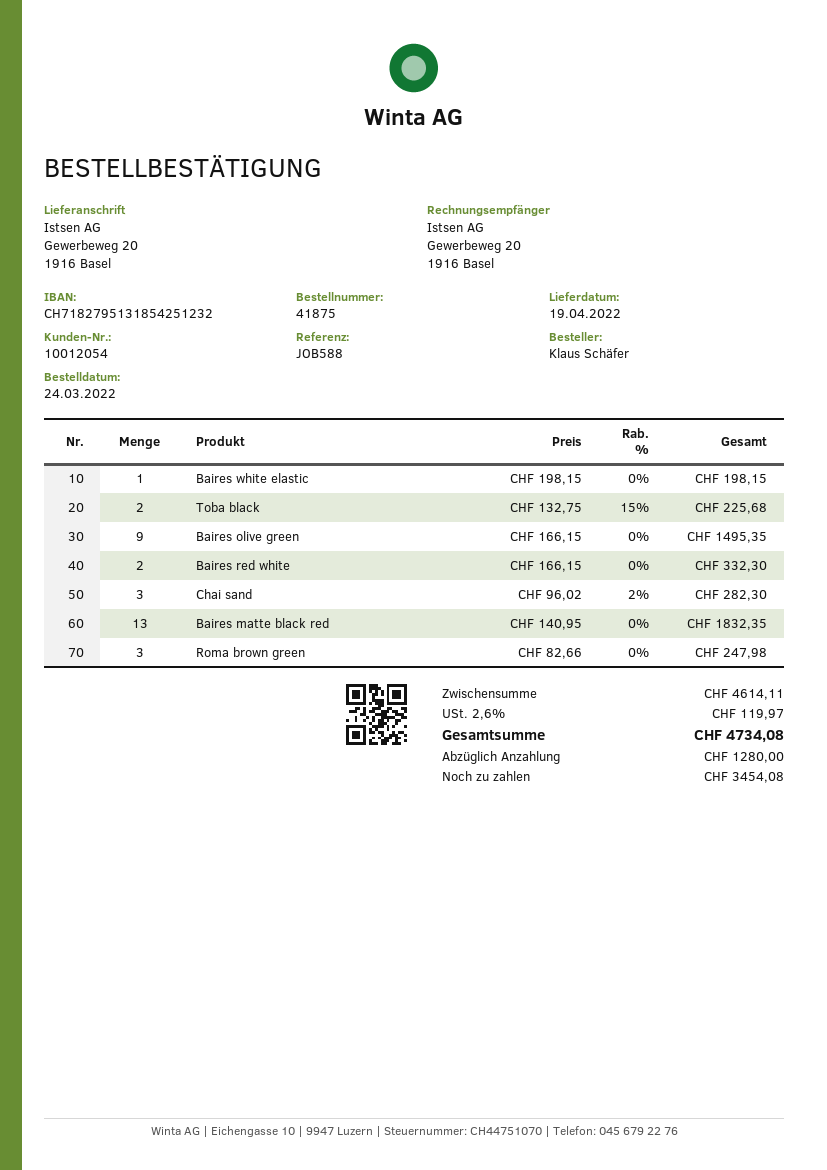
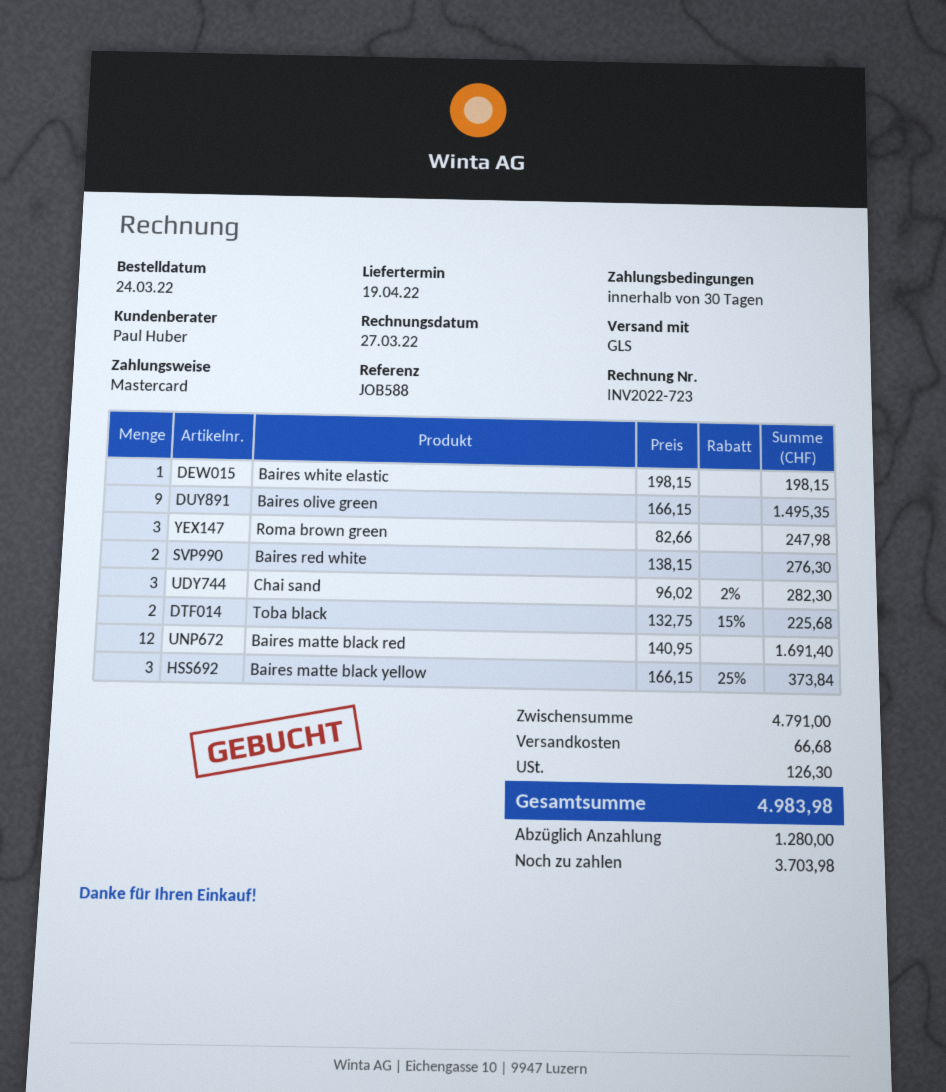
Baires red white: 2 x 166.15 = 332.30 -> 2 x 138.15 = 276.30
Baires matte black red: 13 x 140.95 = 1832.35 -> 12 x 140.95 = 1691.40
Baires matte black yellow: none -> 3 x 166.15 - 25% = 373.84
subtotal: 4614.11 -> 4791.00
shipping: none -> 66.68
tax: 119.97 -> 126.30
total: 4734.08 -> 4983.98
balance: 3454.08 -> 3703.98

